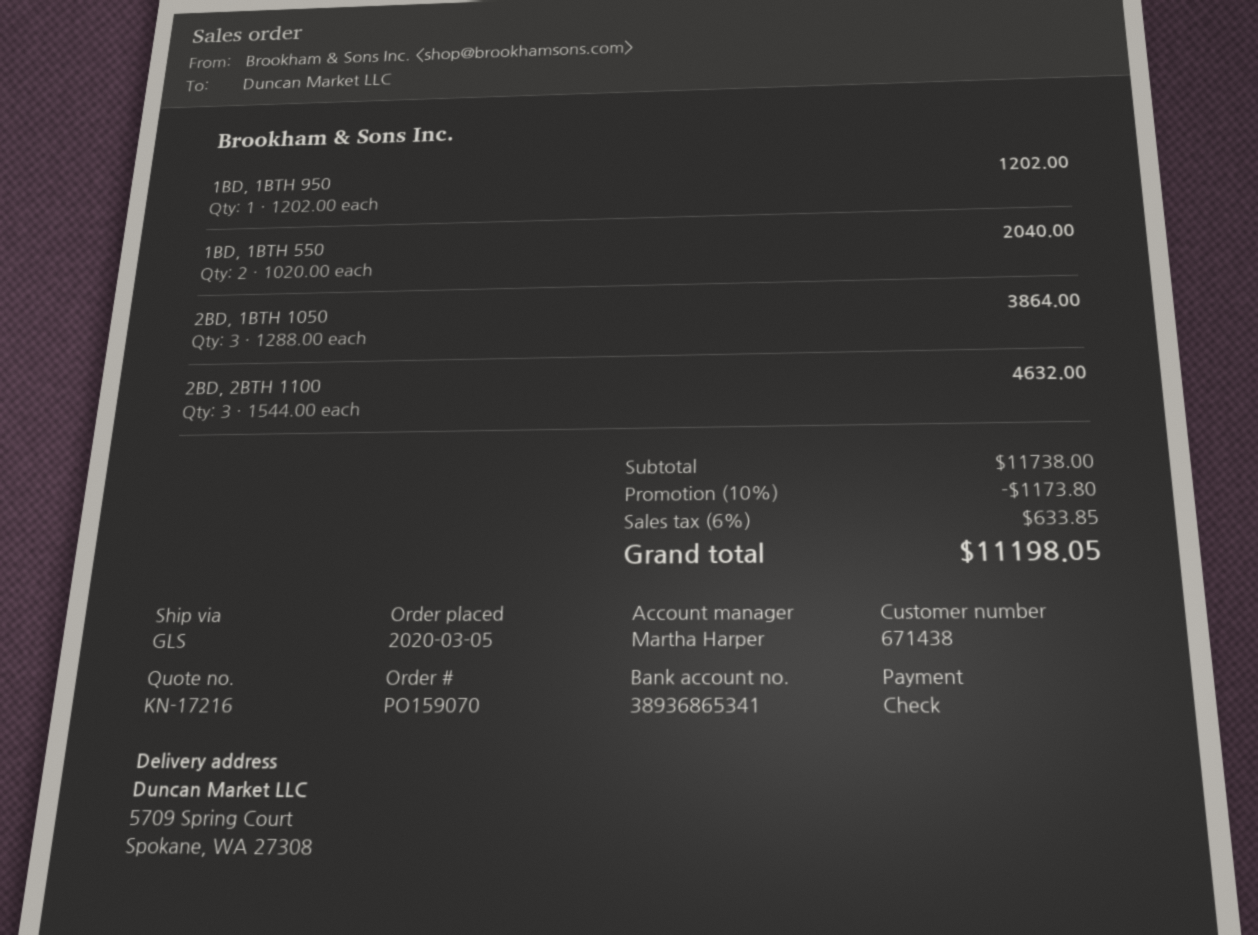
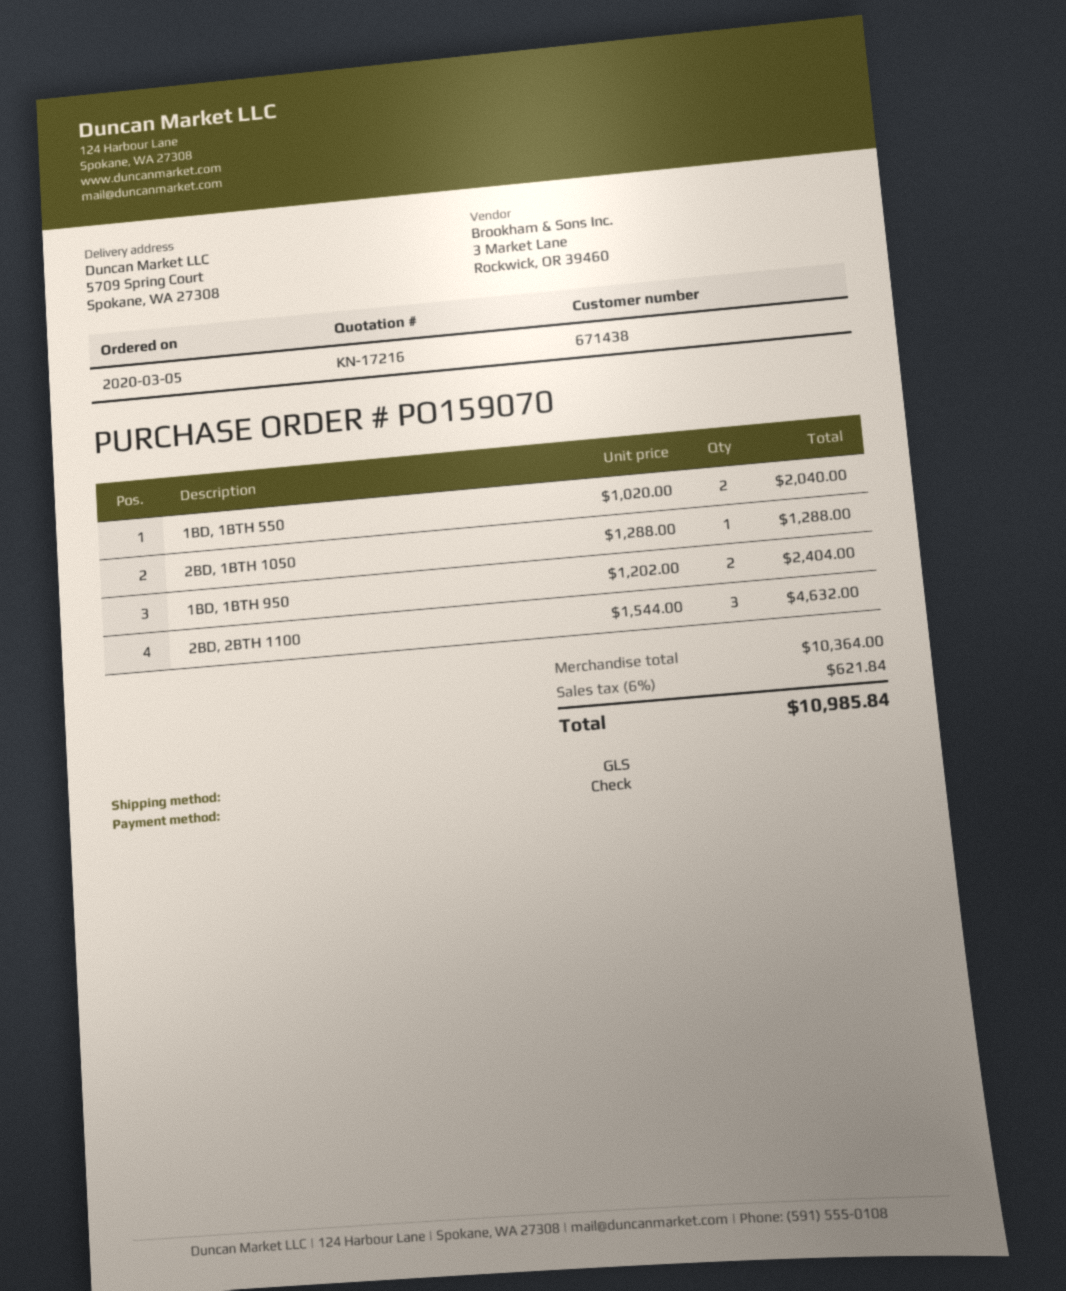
1BD, 1BTH 950: 1 x 1202.00 = 1202.00 -> 2 x 1202.00 = 2404.00
2BD, 1BTH 1050: 3 x 1288.00 = 3864.00 -> 1 x 1288.00 = 1288.00
subtotal: 11738.00 -> 10364.00
discount: 10% = 1173.80 -> none
tax: 6% = 633.85 -> 6% = 621.84
total: 11198.05 -> 10985.84

